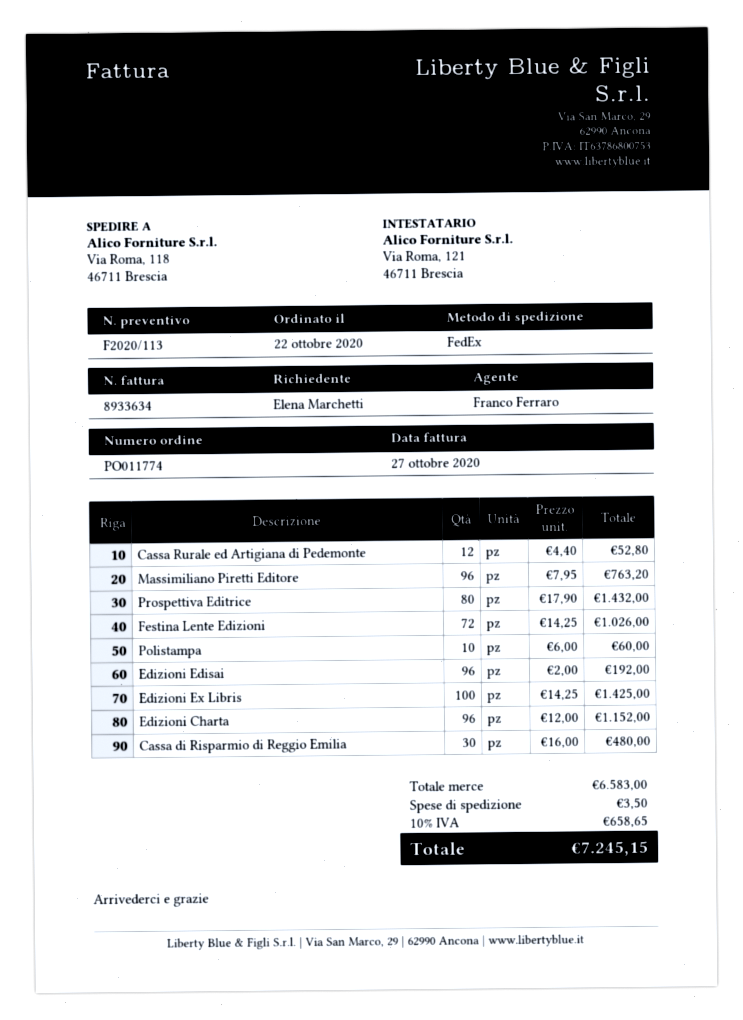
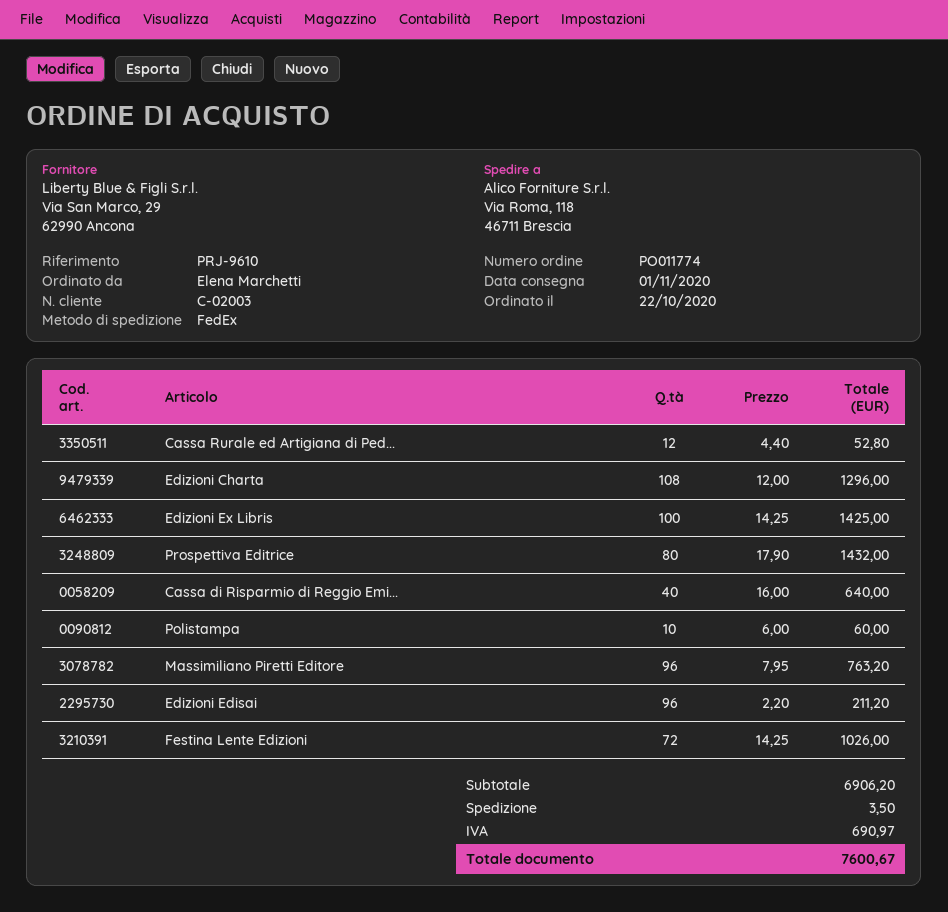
Edizioni Edisai: 96 x 2.00 = 192.00 -> 96 x 2.20 = 211.20
Edizioni Charta: 96 x 12.00 = 1152.00 -> 108 x 12.00 = 1296.00
Cassa di Risparmio di Reggio Emilia: 30 x 16.00 = 480.00 -> 40 x 16.00 = 640.00
subtotal: 6583.00 -> 6906.20
tax: 658.65 -> 690.97
total: 7245.15 -> 7600.67

